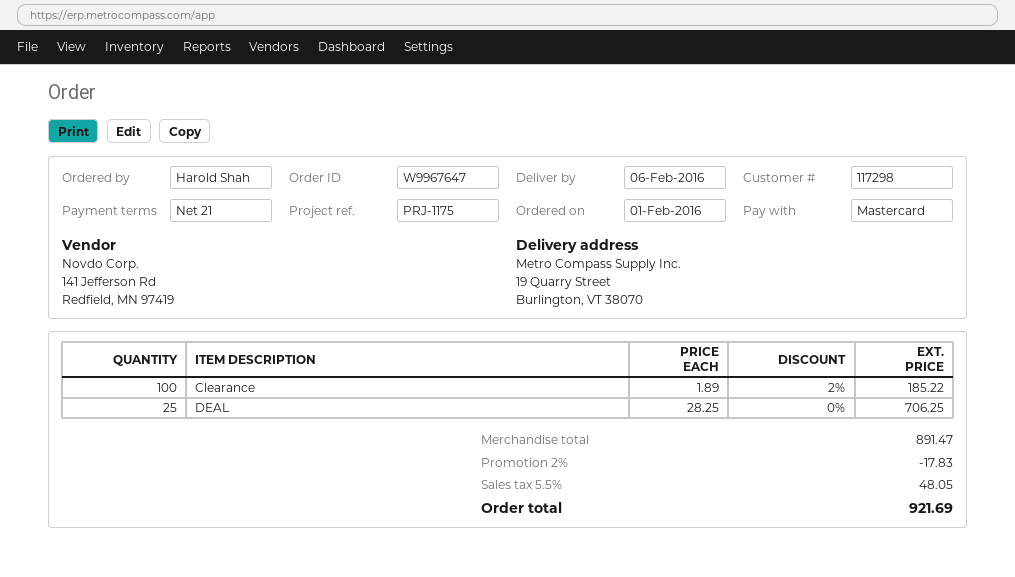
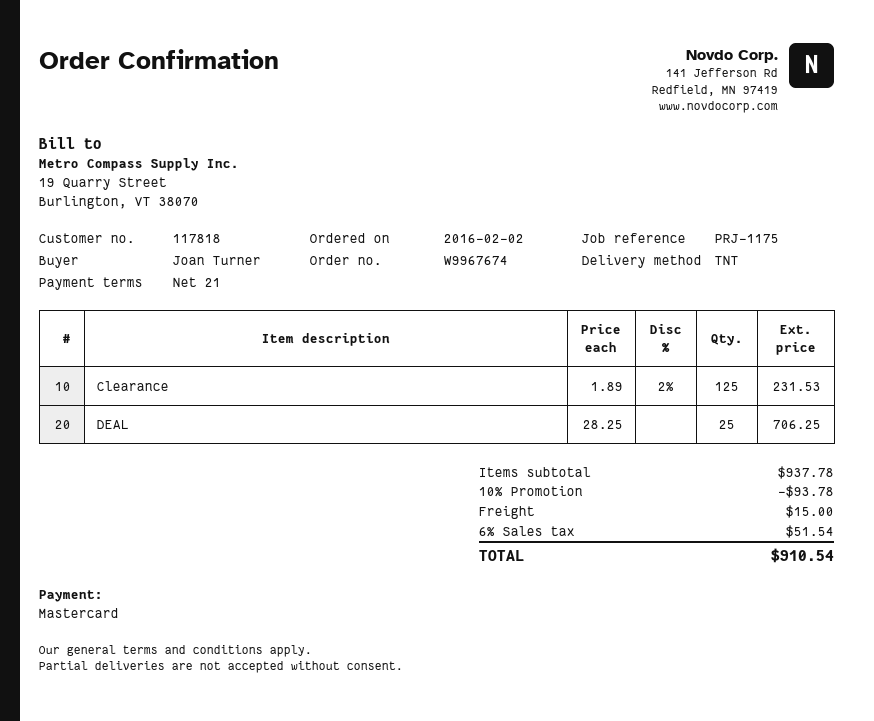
order number: W9967647 -> W9967674
order date: 2016-02-01 -> 2016-02-02
customer number: 117298 -> 117818
ordered by: Harold Shah -> Joan Turner
Clearance: 100 x 1.89 - 2% = 185.22 -> 125 x 1.89 - 2% = 231.53
subtotal: 891.47 -> 937.78
discount: 2% = 17.83 -> 10% = 93.78
shipping: none -> 15.00
tax: 5.5% = 48.05 -> 6% = 51.54
total: 921.69 -> 910.54

